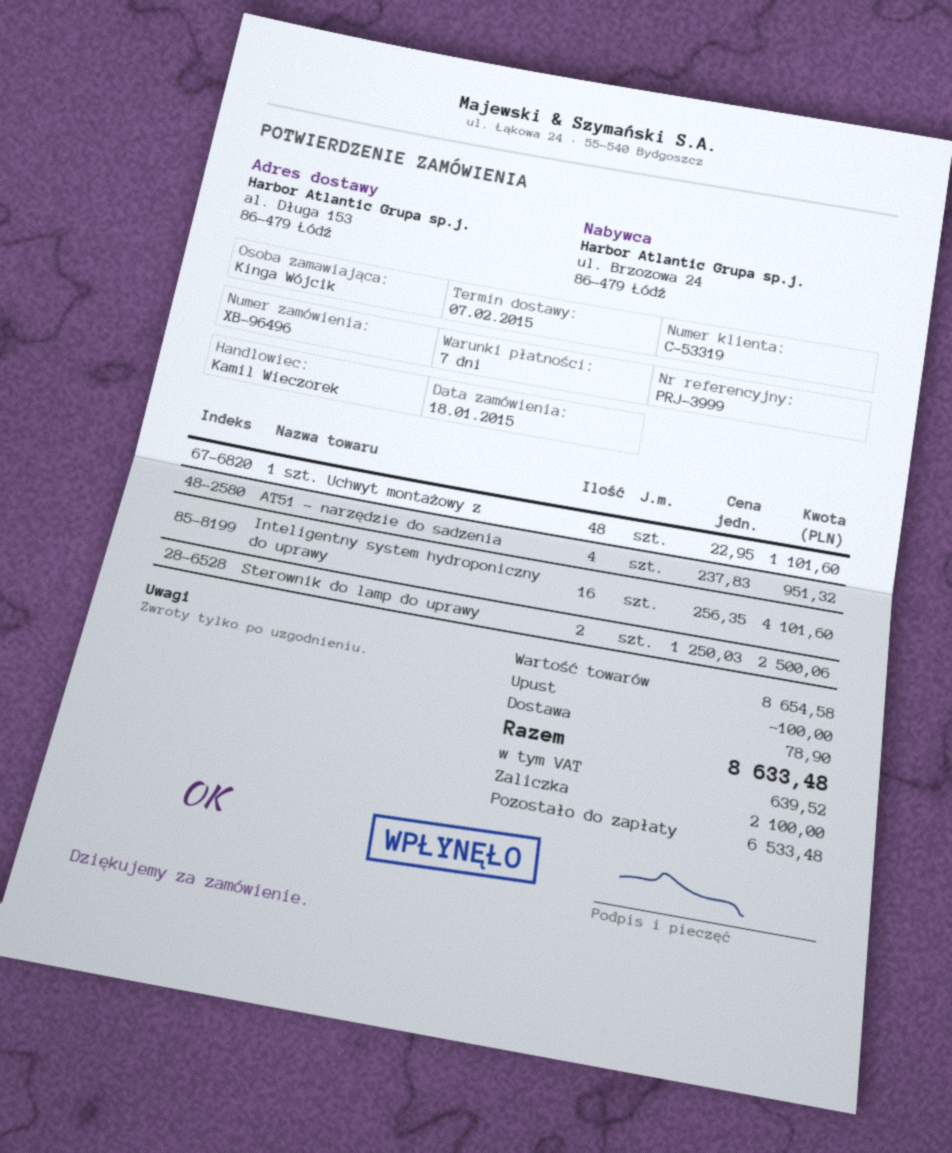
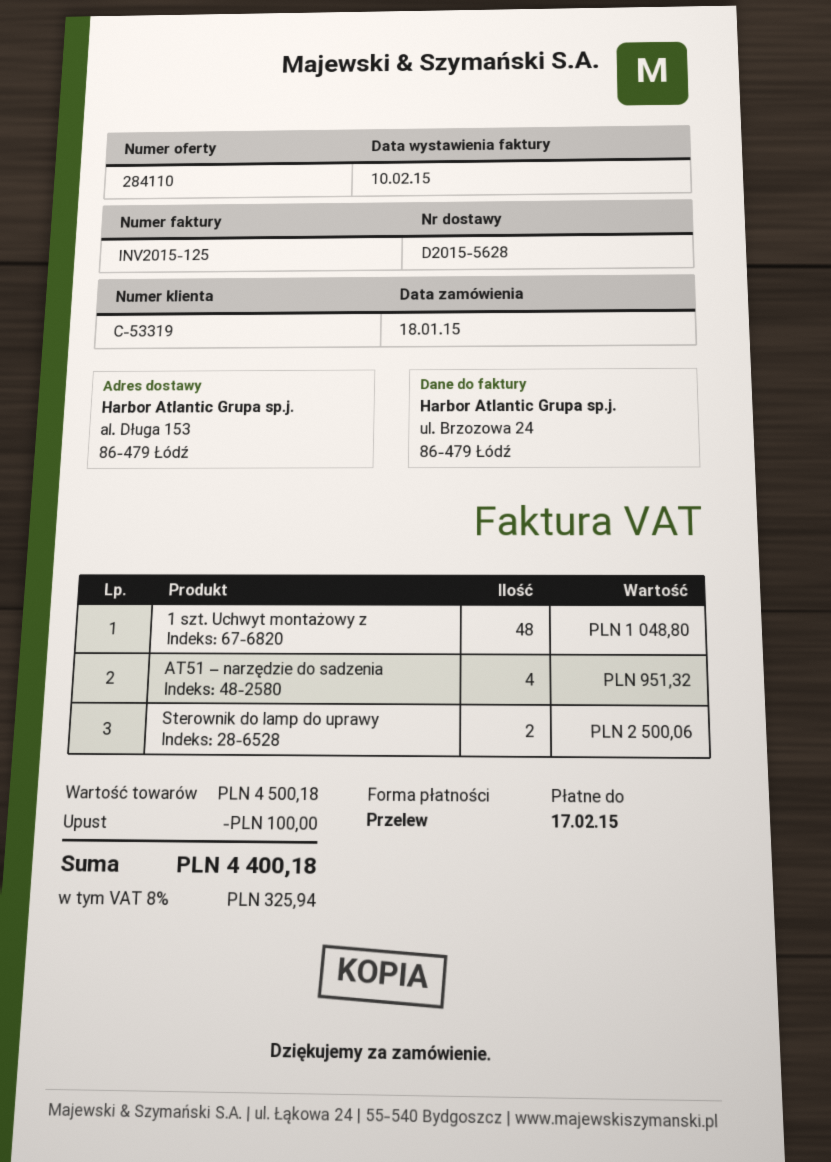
1 szt. Uchwyt montażowy z: 48 for 1101.60 -> 48 for 1048.80
Inteligentny system hydroponiczny do uprawy: 16 for 4101.60 -> none
subtotal: 8654.58 -> 4500.18
shipping: 78.90 -> none
tax: 639.52 -> 325.94
total: 8633.48 -> 4400.18

